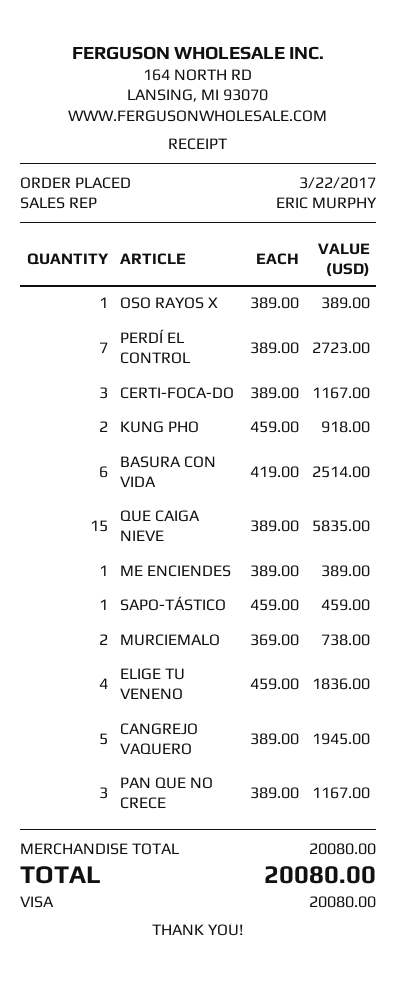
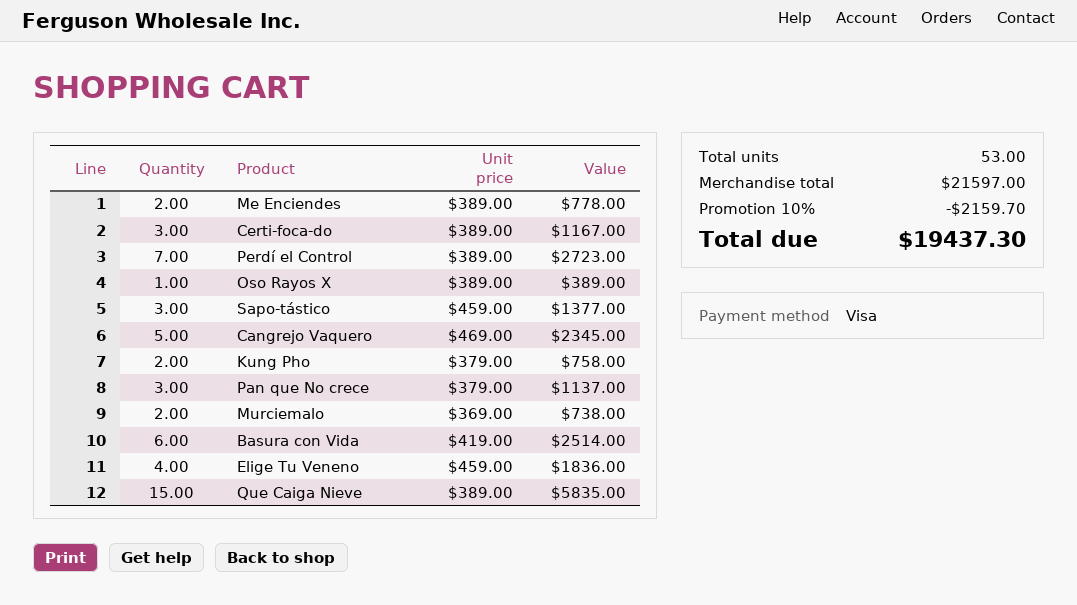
KUNG PHO: 2 x 459.00 = 918.00 -> 2 x 379.00 = 758.00
ME ENCIENDES: 1 x 389.00 = 389.00 -> 2 x 389.00 = 778.00
SAPO-TÁSTICO: 1 x 459.00 = 459.00 -> 3 x 459.00 = 1377.00
CANGREJO VAQUERO: 5 x 389.00 = 1945.00 -> 5 x 469.00 = 2345.00
PAN QUE NO CRECE: 3 x 389.00 = 1167.00 -> 3 x 379.00 = 1137.00
subtotal: 20080.00 -> 21597.00
discount: none -> 10% = 2159.70
total: 20080.00 -> 19437.30

